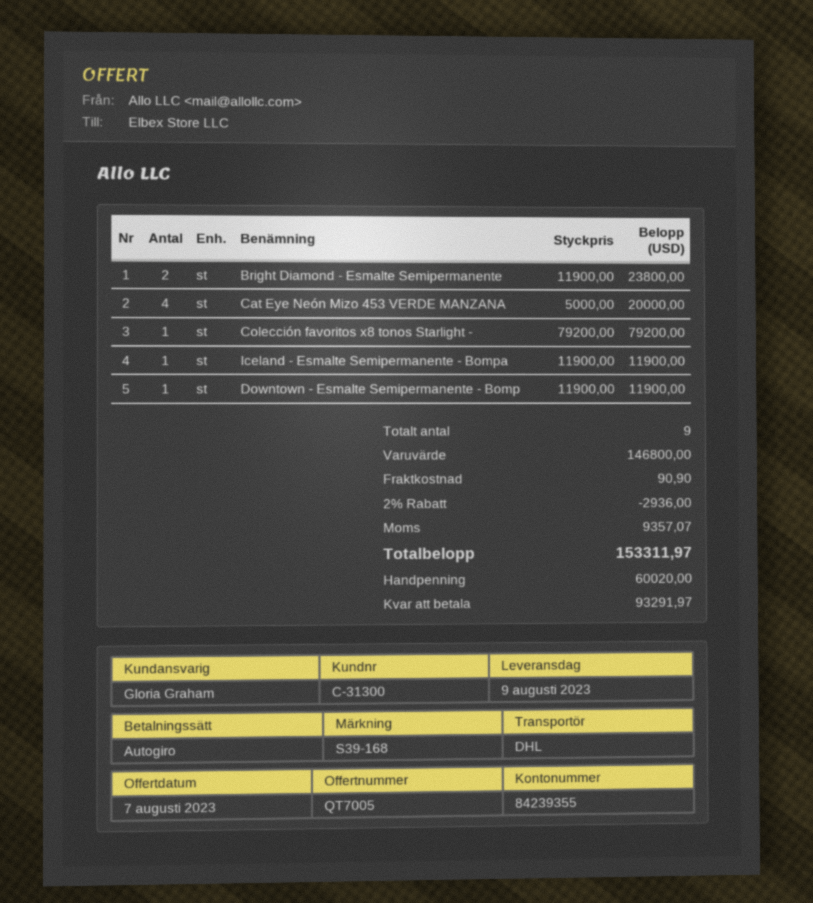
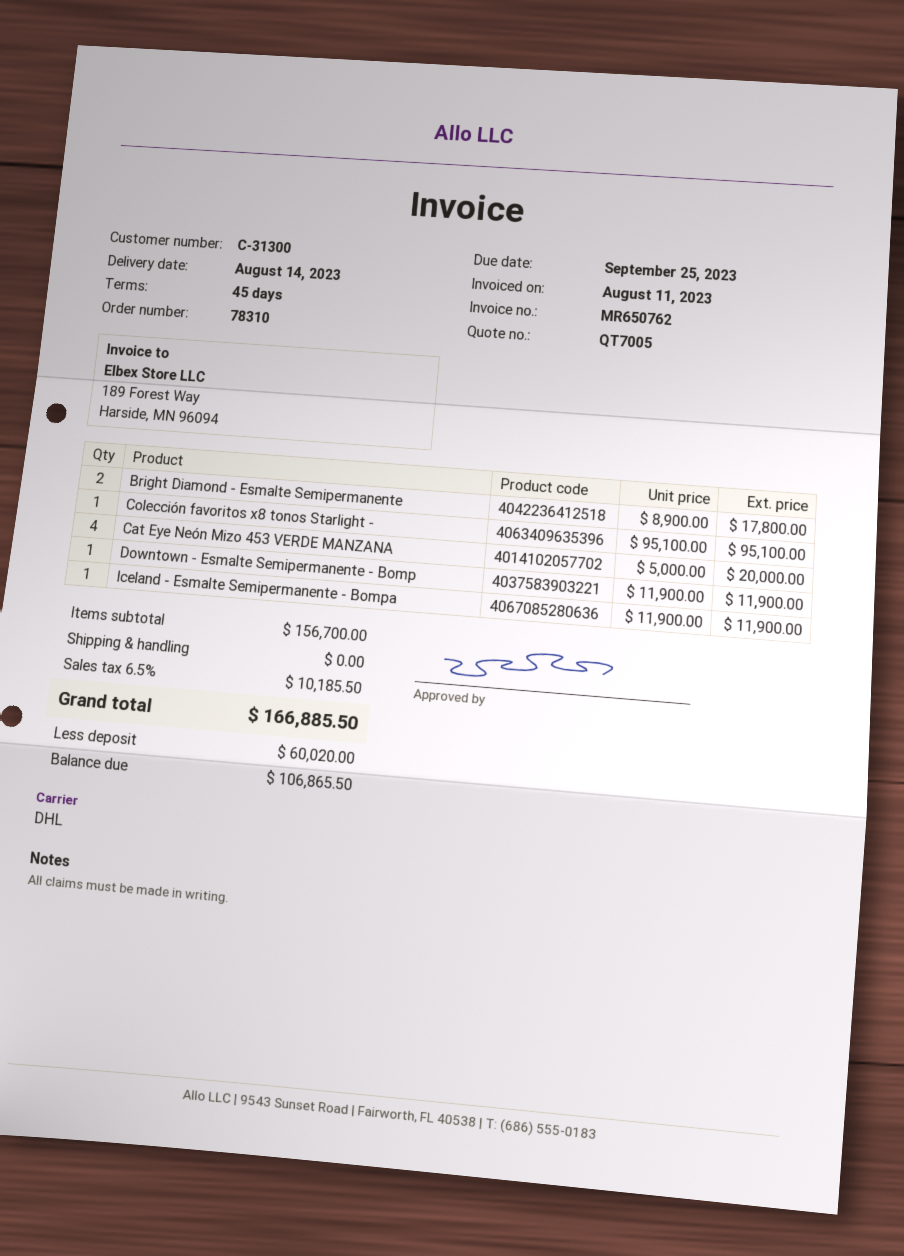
delivery date: 2023-08-09 -> 2023-08-14
Bright Diamond - Esmalte Semipermanente: 2 x 11900.00 = 23800.00 -> 2 x 8900.00 = 17800.00
Colección favoritos x8 tonos Starlight -: 1 x 79200.00 = 79200.00 -> 1 x 95100.00 = 95100.00
subtotal: 146800.00 -> 156700.00
discount: 2% = 2936.00 -> none
shipping: 90.90 -> 0.00
tax: 9357.07 -> 10185.50
total: 153311.97 -> 166885.50
balance: 93291.97 -> 106865.50

